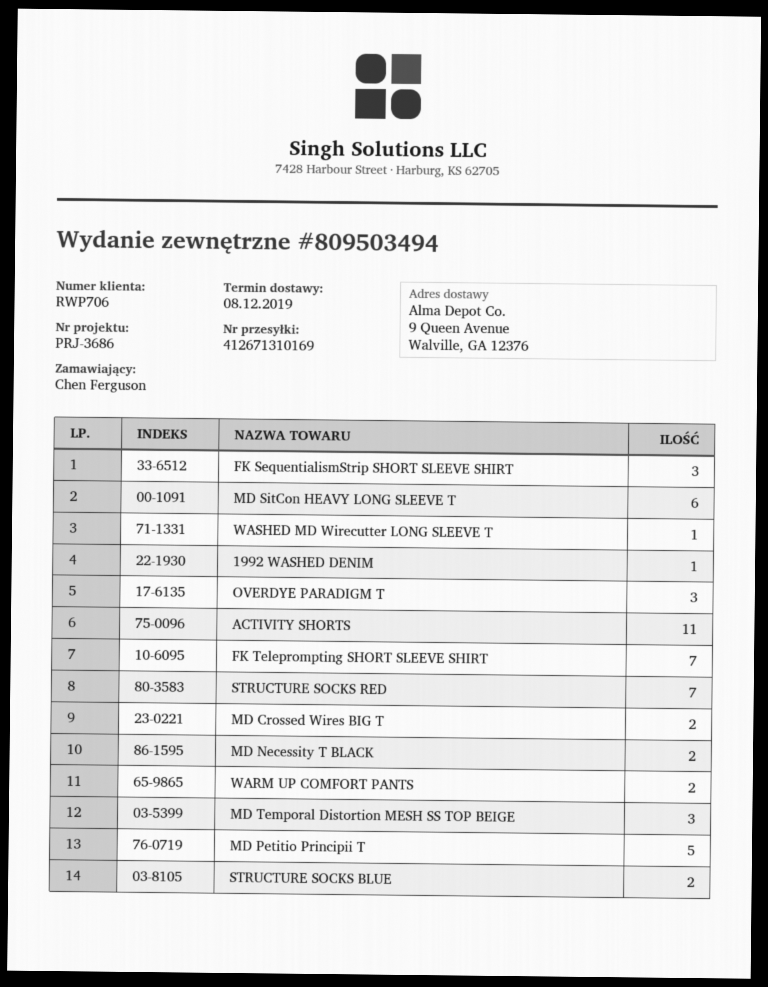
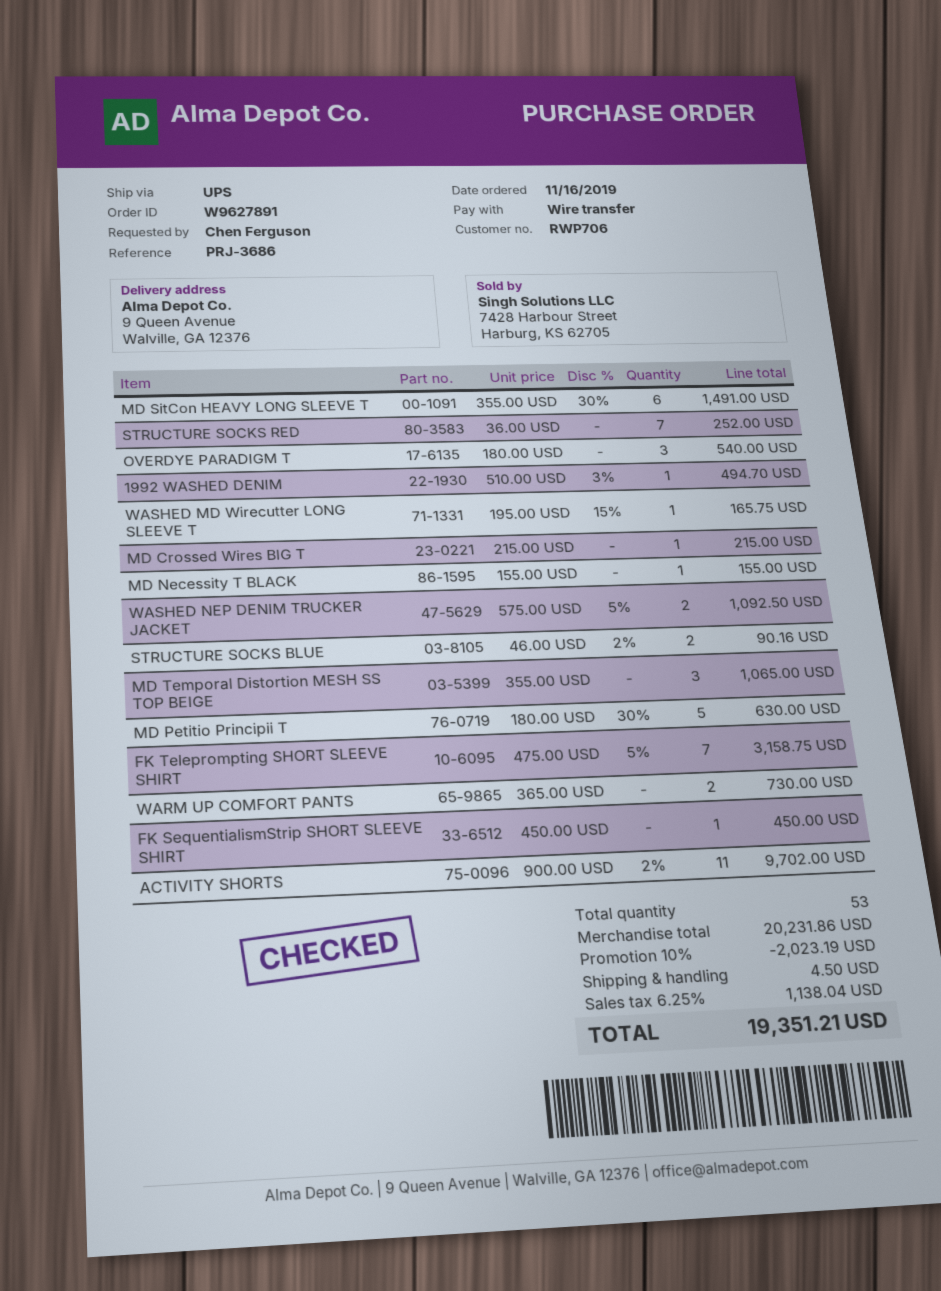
FK SequentialismStrip SHORT SLEEVE SHIRT: 3 -> 1
MD Crossed Wires BIG T: 2 -> 1
MD Necessity T BLACK: 2 -> 1
WASHED NEP DENIM TRUCKER JACKET: none -> 2

